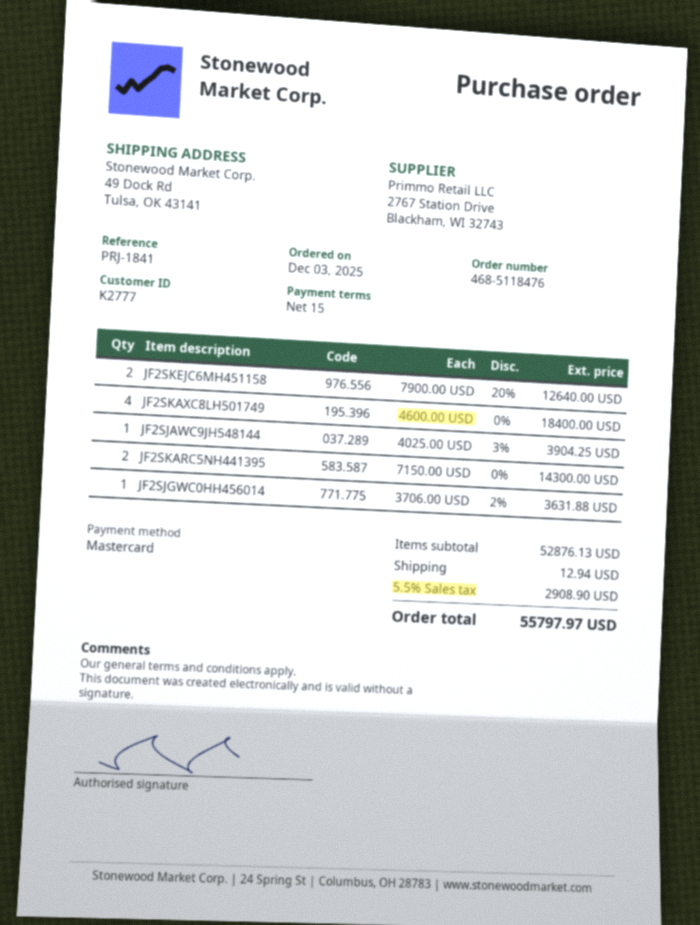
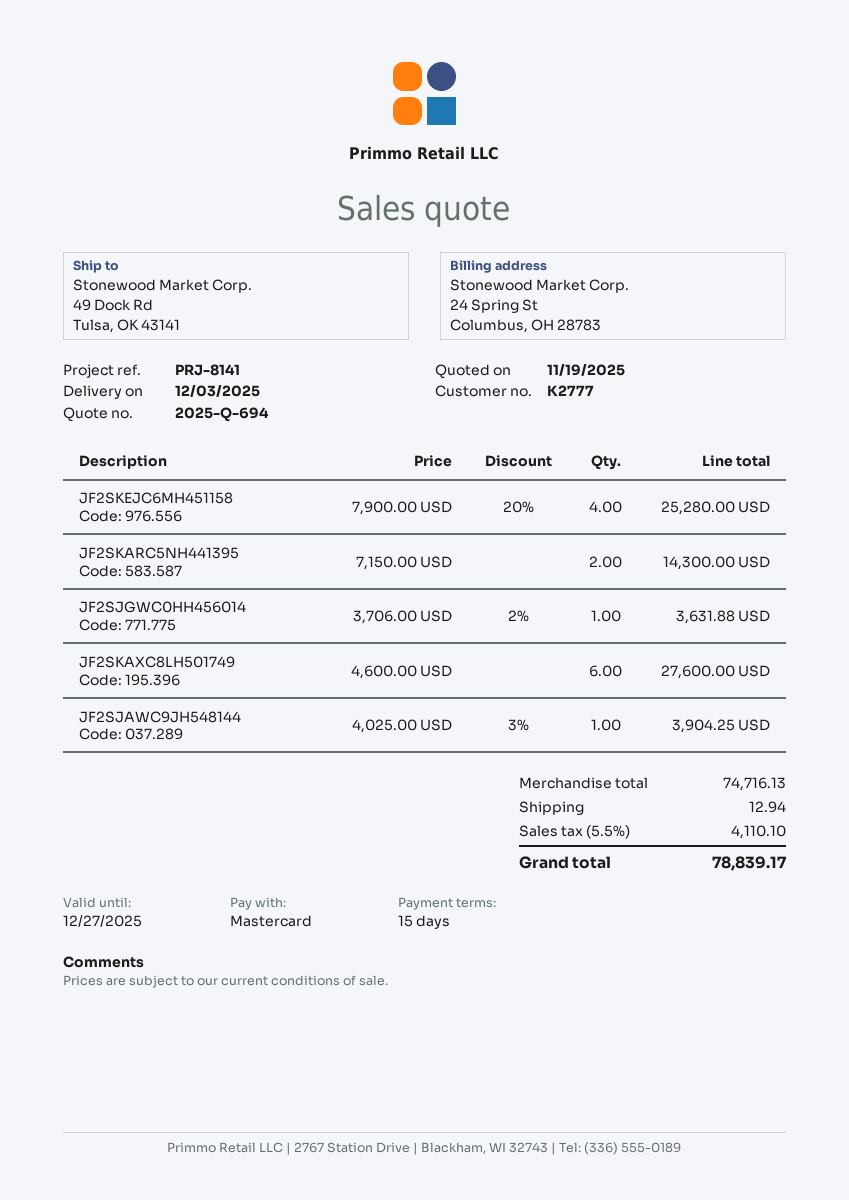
reference: PRJ-1841 -> PRJ-8141
JF2SKEJC6MH451158: 2 x 7900.00 - 20% = 12640.00 -> 4 x 7900.00 - 20% = 25280.00
JF2SKAXC8LH501749: 4 x 4600.00 = 18400.00 -> 6 x 4600.00 = 27600.00
subtotal: 52876.13 -> 74716.13
tax: 5.5% = 2908.90 -> 5.5% = 4110.10
total: 55797.97 -> 78839.17

